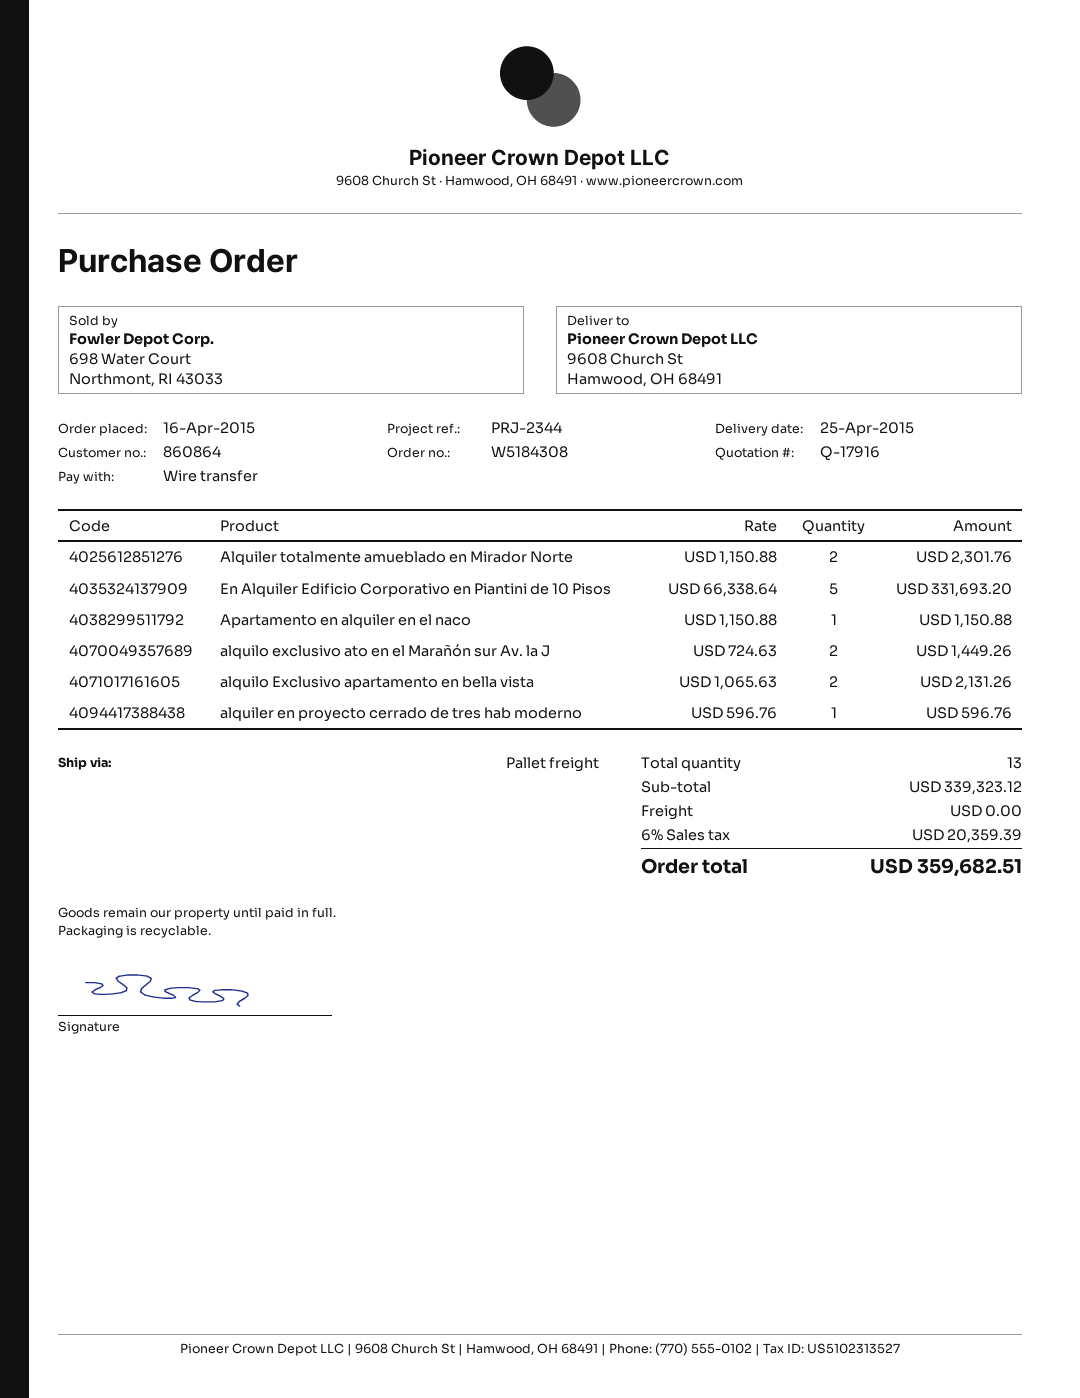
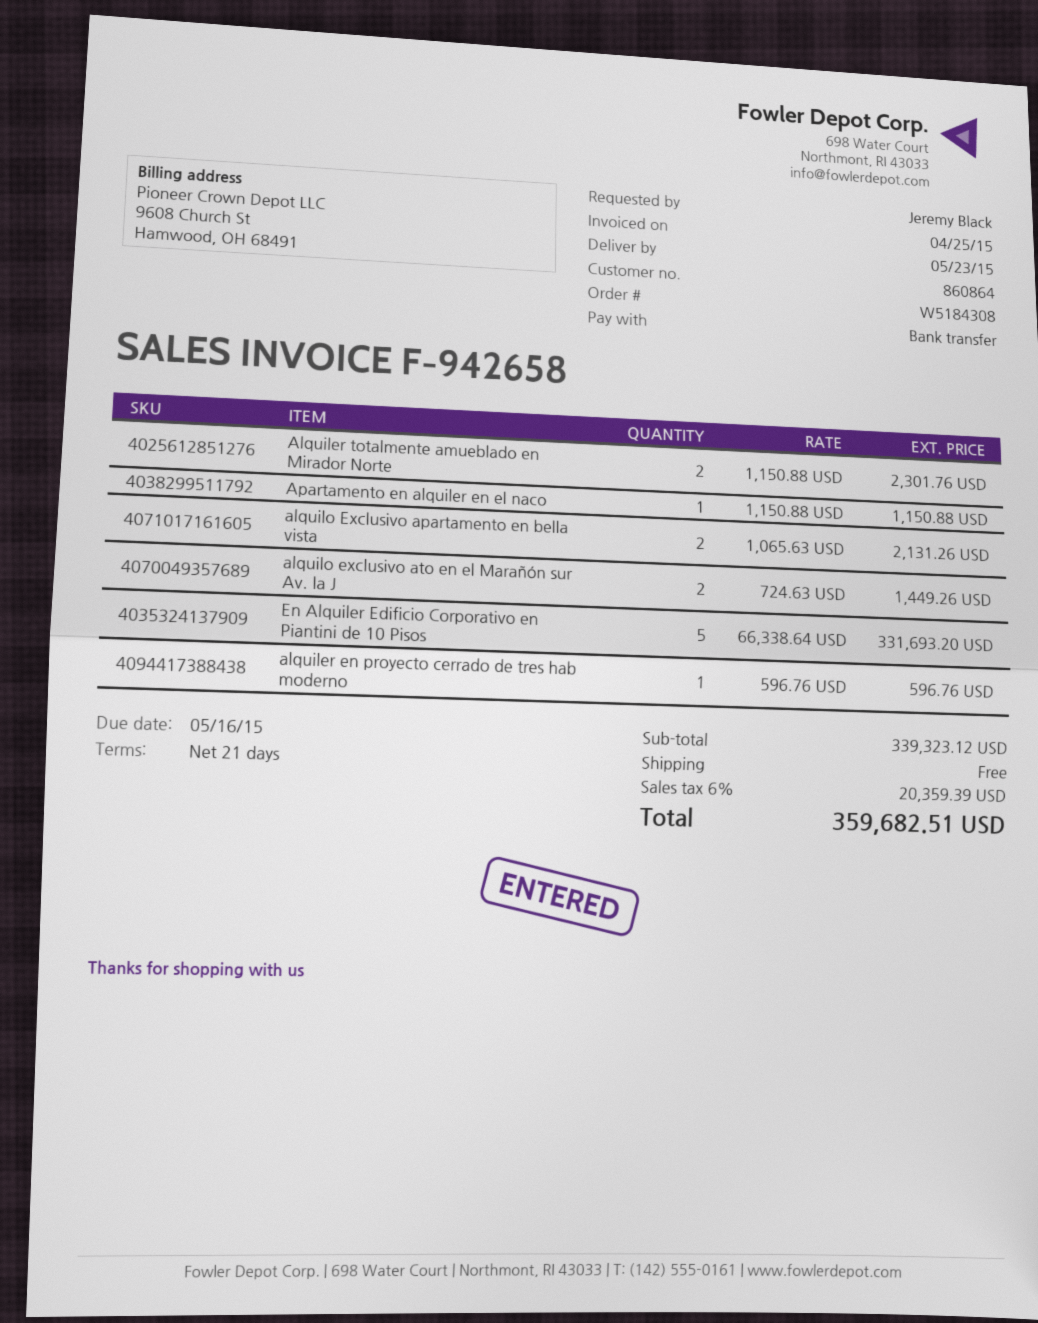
delivery date: 2015-04-25 -> 2015-05-23

